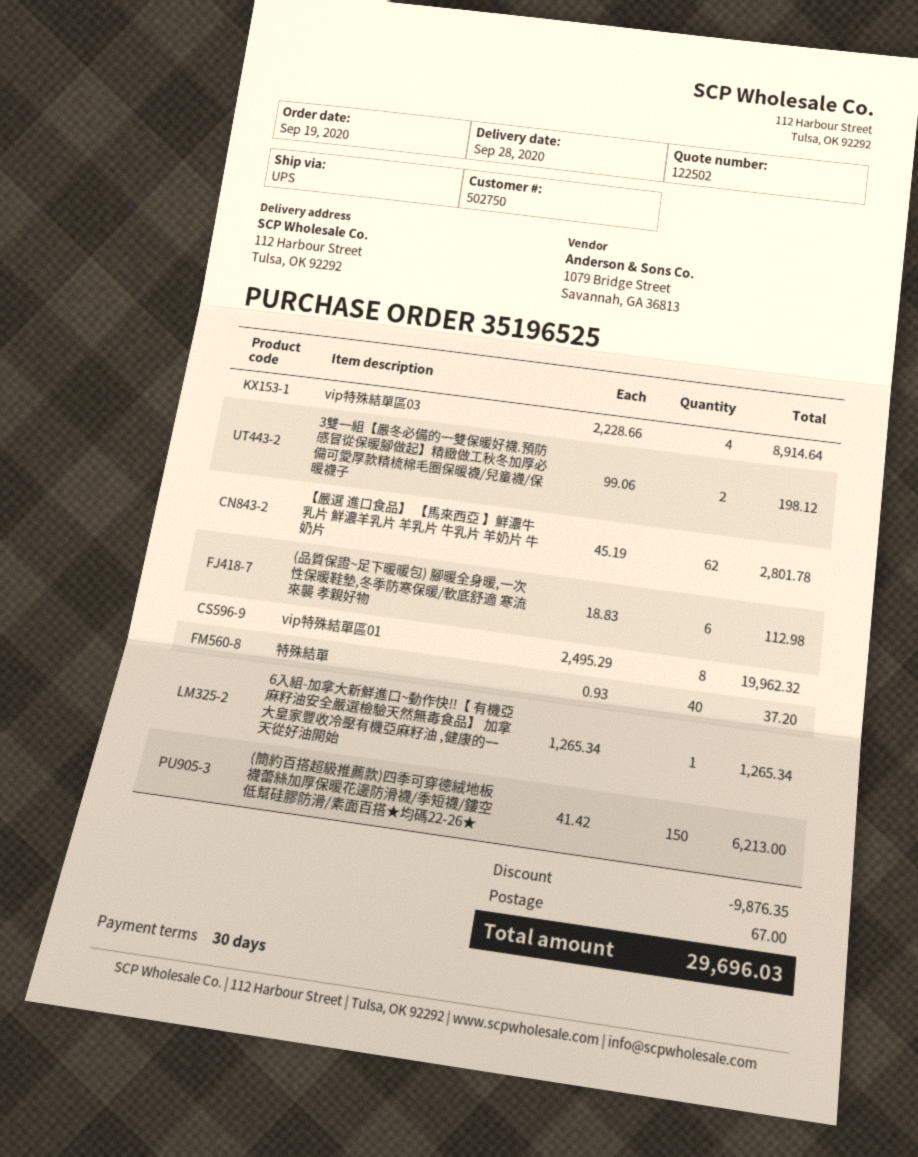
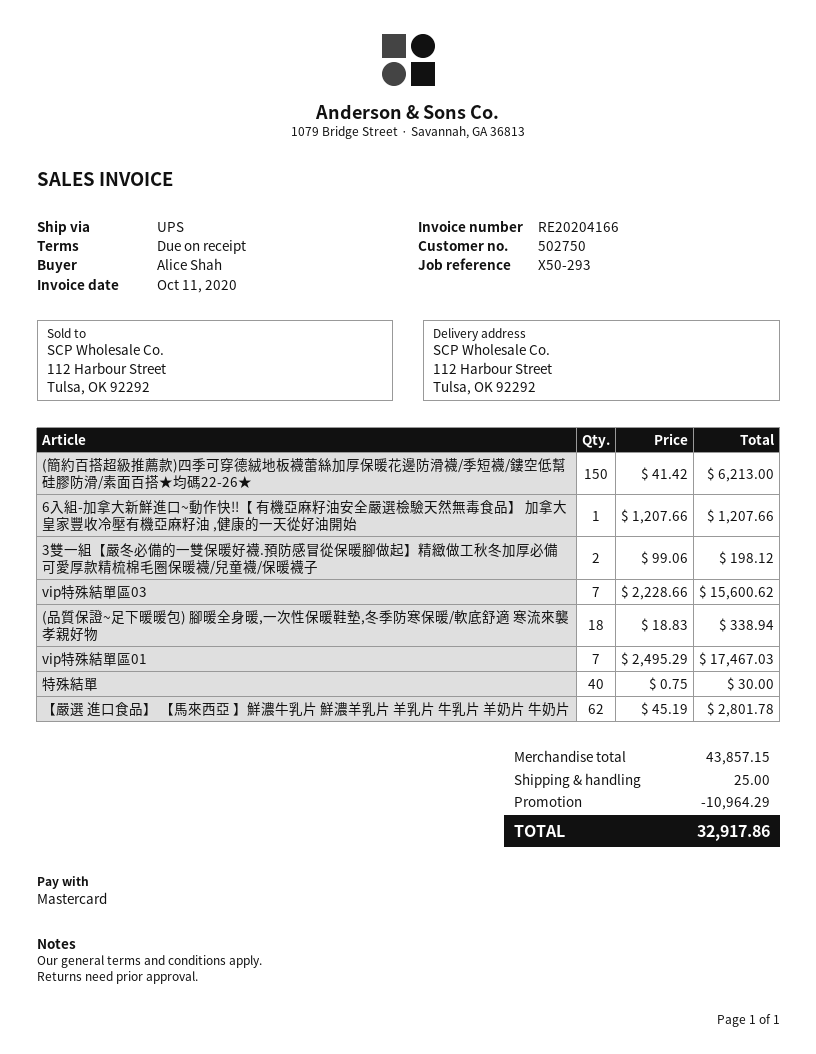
payment terms: 30 days -> on receipt
vip特殊結單區03: 4 x 2228.66 = 8914.64 -> 7 x 2228.66 = 15600.62
(品質保證~足下暖暖包) 腳暖全身暖,一次性保暖鞋墊,冬季防寒保暖/軟底舒適 寒流來襲 孝親好物: 6 x 18.83 = 112.98 -> 18 x 18.83 = 338.94
vip特殊結單區01: 8 x 2495.29 = 19962.32 -> 7 x 2495.29 = 17467.03
特殊結單: 40 x 0.93 = 37.20 -> 40 x 0.75 = 30.00
6入組-加拿大新鮮進口~動作快!!【 有機亞麻籽油安全嚴選檢驗天然無毒食品】 加拿大皇家豐收冷壓有機亞麻籽油 ,健康的一天從好油開始: 1 x 1265.34 = 1265.34 -> 1 x 1207.66 = 1207.66
discount: 9876.35 -> 10964.29
shipping: 67.00 -> 25.00
total: 29696.03 -> 32917.86

